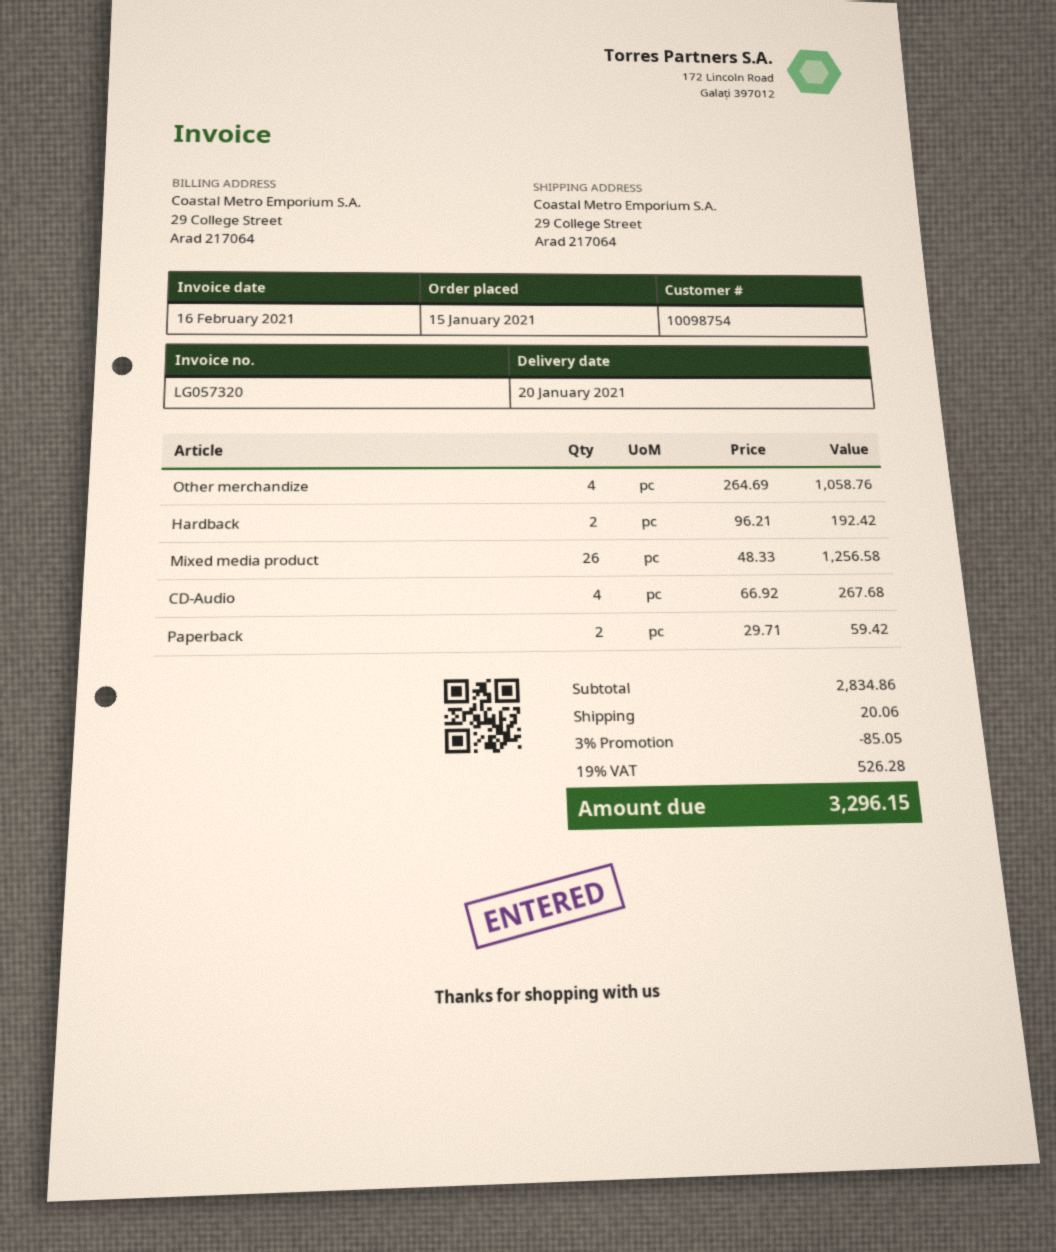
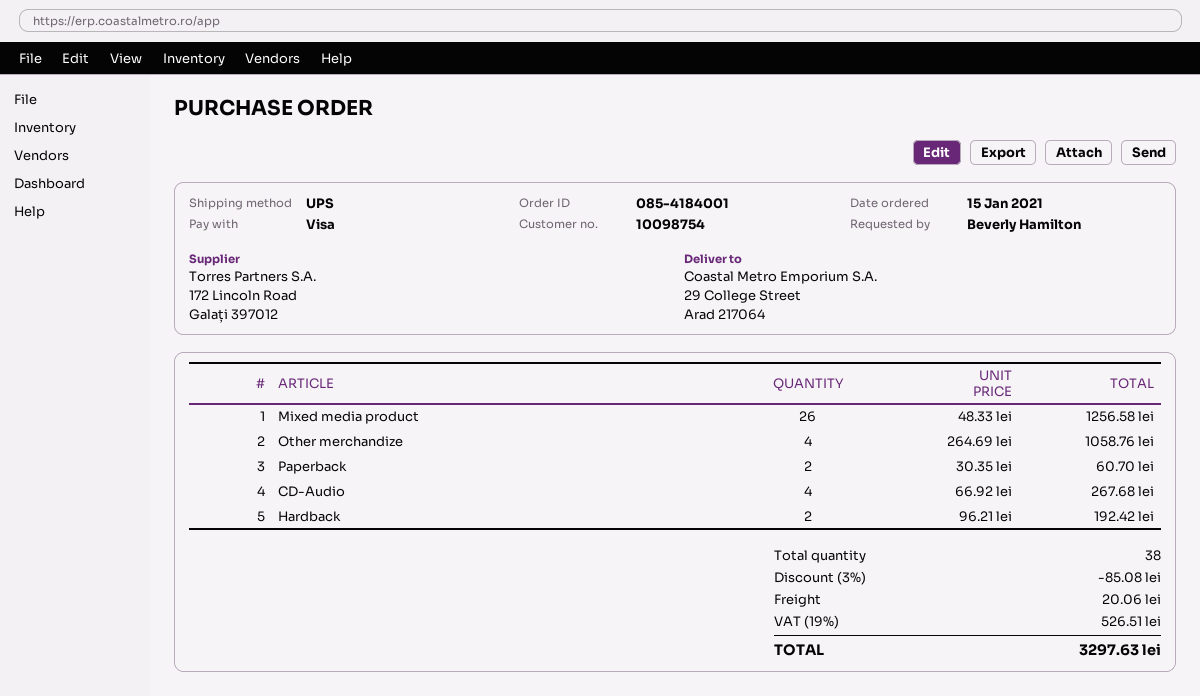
Paperback: 2 x 29.71 = 59.42 -> 2 x 30.35 = 60.70
discount: 3% = 85.05 -> 3% = 85.08
tax: 19% = 526.28 -> 19% = 526.51
total: 3296.15 -> 3297.63

